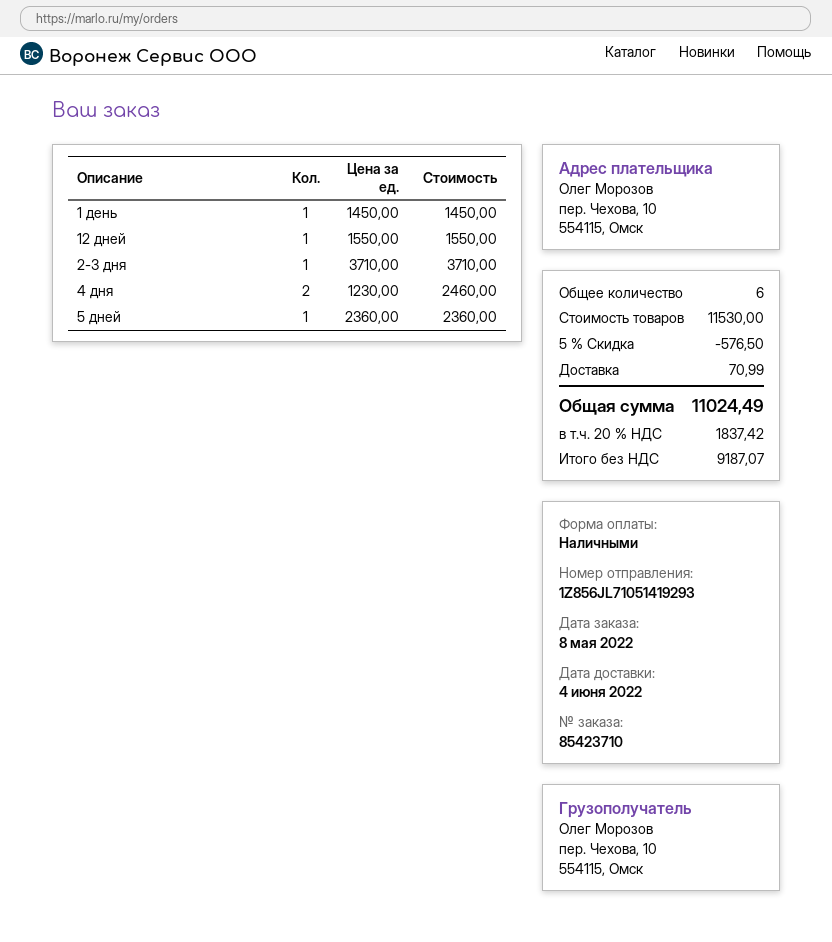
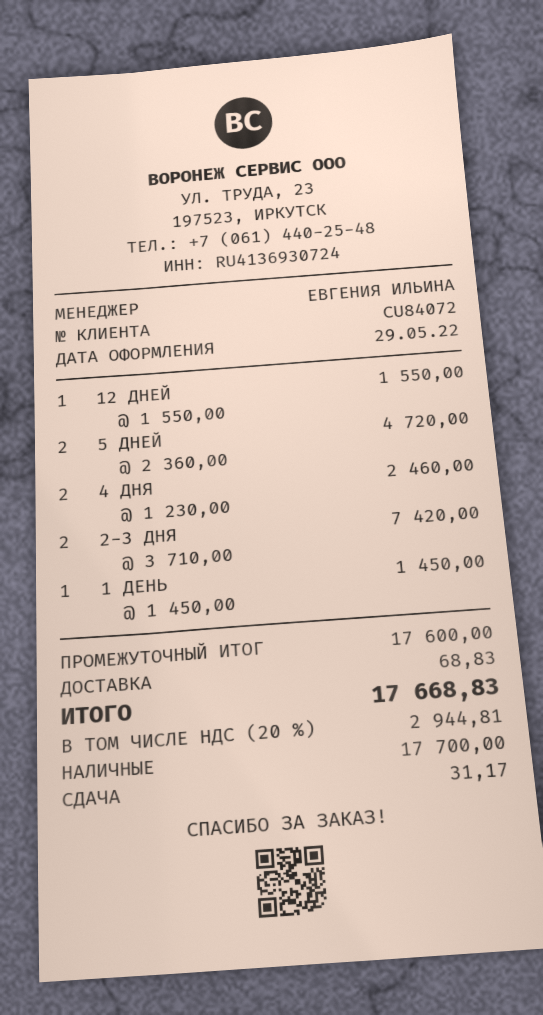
order date: 2022-05-08 -> 2022-05-29
2-3 дня: 1 x 3710.00 = 3710.00 -> 2 x 3710.00 = 7420.00
5 дней: 1 x 2360.00 = 2360.00 -> 2 x 2360.00 = 4720.00
subtotal: 11530.00 -> 17600.00
discount: 5% = 576.50 -> none
shipping: 70.99 -> 68.83
tax: 20% = 1837.42 -> 20% = 2944.81
total: 11024.49 -> 17668.83

